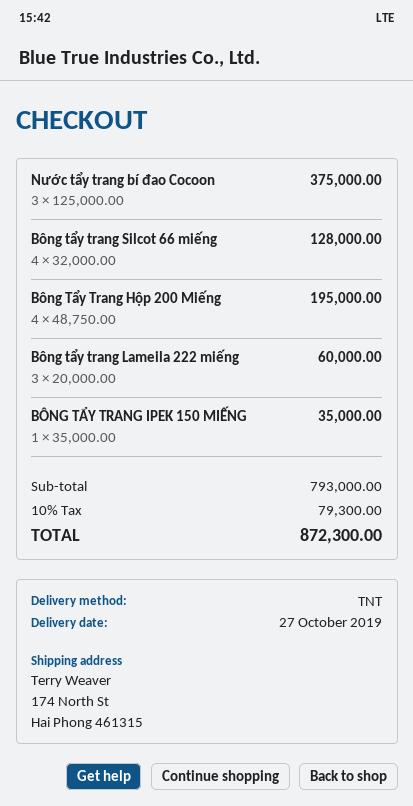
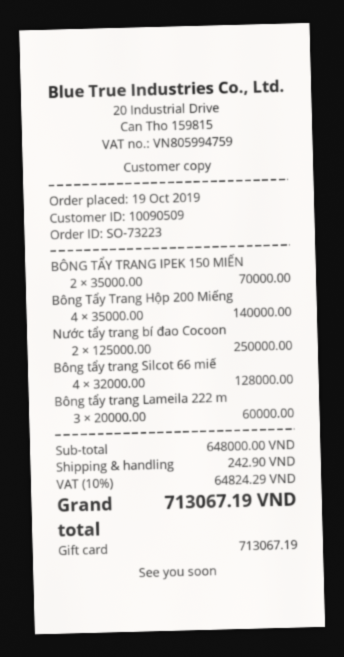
Nước tẩy trang bí đao Cocoon: 3 x 125000.00 = 375000.00 -> 2 x 125000.00 = 250000.00
Bông Tẩy Trang Hộp 200 Miếng: 4 x 48750.00 = 195000.00 -> 4 x 35000.00 = 140000.00
BÔNG TẨY TRANG IPEK 150 MIẾNG: 1 x 35000.00 = 35000.00 -> 2 x 35000.00 = 70000.00
subtotal: 793000.00 -> 648000.00
shipping: none -> 242.90
tax: 10% = 79300.00 -> 10% = 64824.29
total: 872300.00 -> 713067.19

